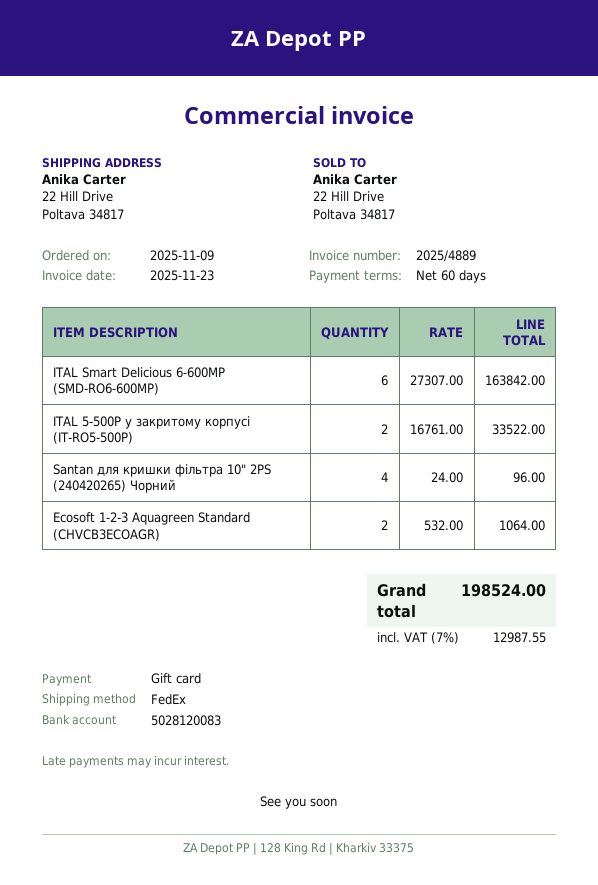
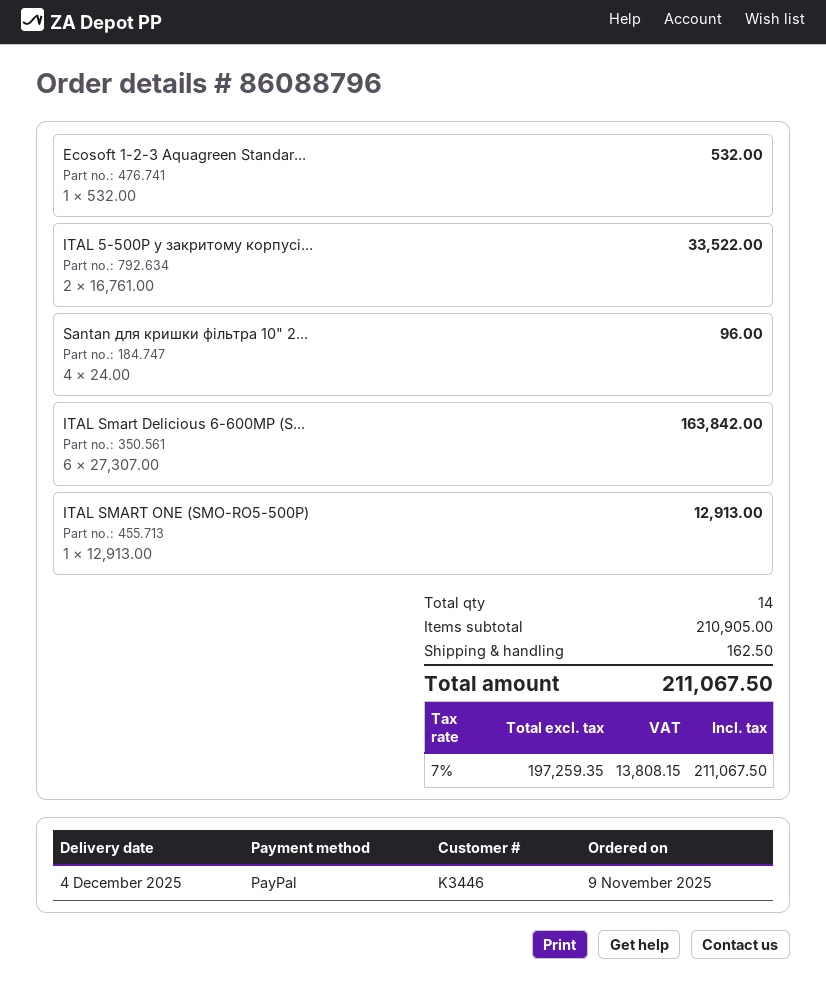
payment method: gift card -> PayPal
Ecosoft 1-2-3 Aquagreen Standard (CHVCB3ECOAGR): 2 x 532.00 = 1064.00 -> 1 x 532.00 = 532.00
ITAL SMART ONE (SMO-RO5-500P): none -> 1 x 12913.00 = 12913.00
shipping: none -> 162.50
tax: 7% = 12987.55 -> 7% = 13808.15
total: 198524.00 -> 211067.50

